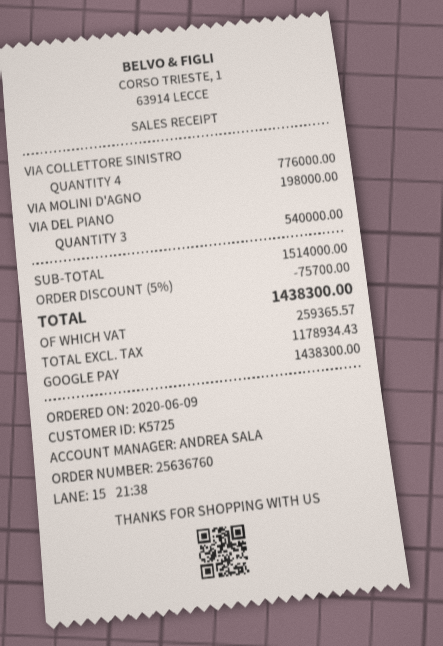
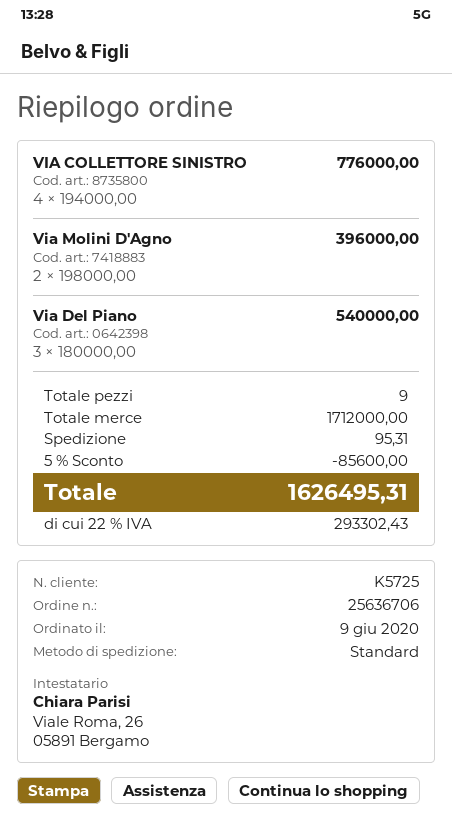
order number: 25636760 -> 25636706
VIA MOLINI D'AGNO: 1 for 198000.00 -> 2 for 396000.00
subtotal: 1514000.00 -> 1712000.00
discount: 5% = 75700.00 -> 5% = 85600.00
shipping: none -> 95.31
tax: 259365.57 -> 293302.43
total: 1438300.00 -> 1626495.31

